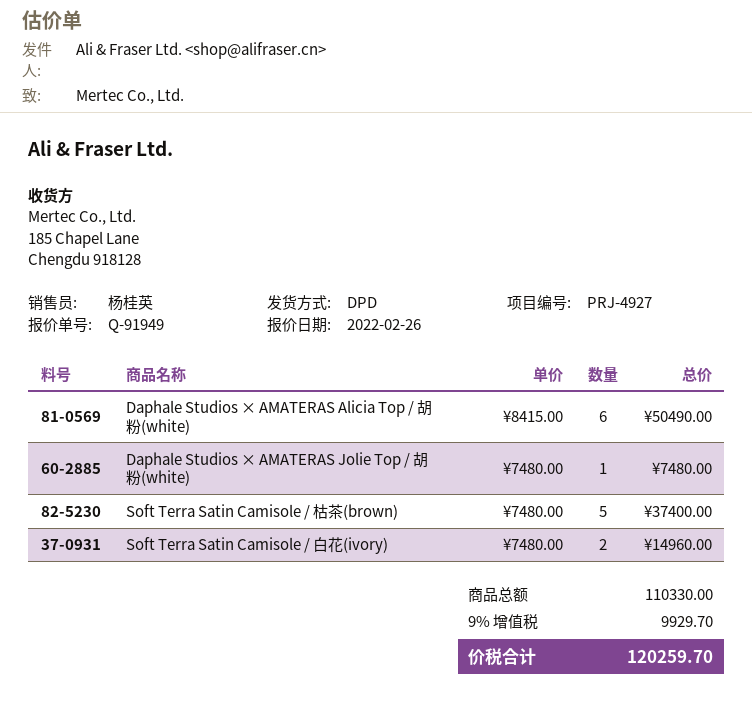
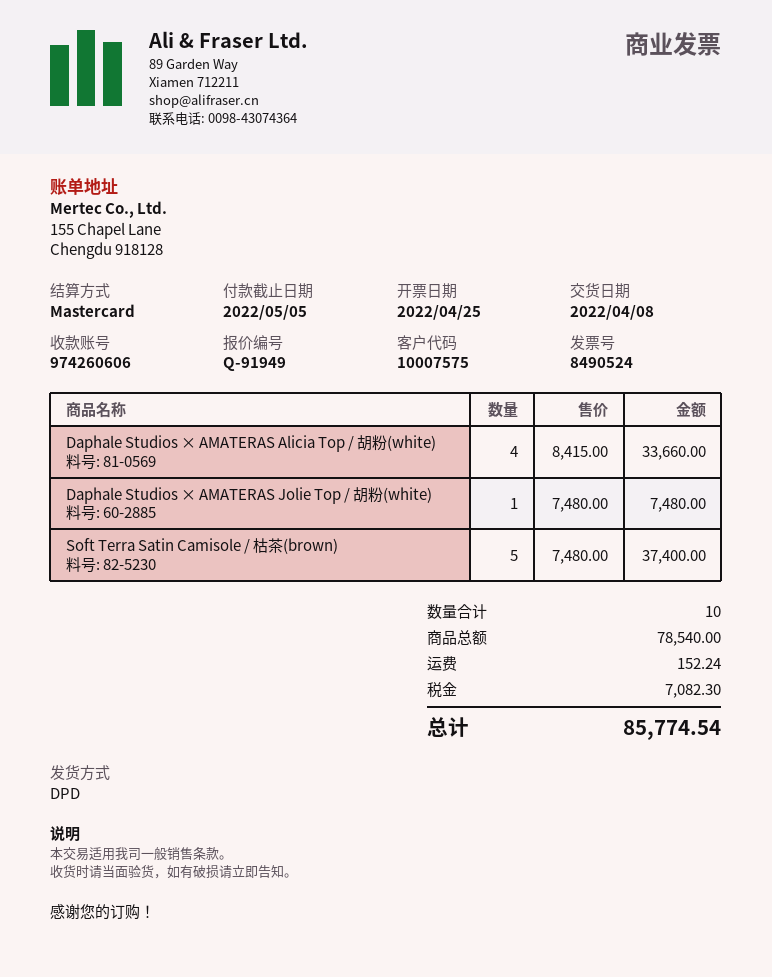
Daphale Studios × AMATERAS Alicia Top / 胡粉(white): 6 x 8415.00 = 50490.00 -> 4 x 8415.00 = 33660.00
Soft Terra Satin Camisole / 白花(ivory): 2 x 7480.00 = 14960.00 -> none
subtotal: 110330.00 -> 78540.00
shipping: none -> 152.24
tax: 9929.70 -> 7082.30
total: 120259.70 -> 85774.54

